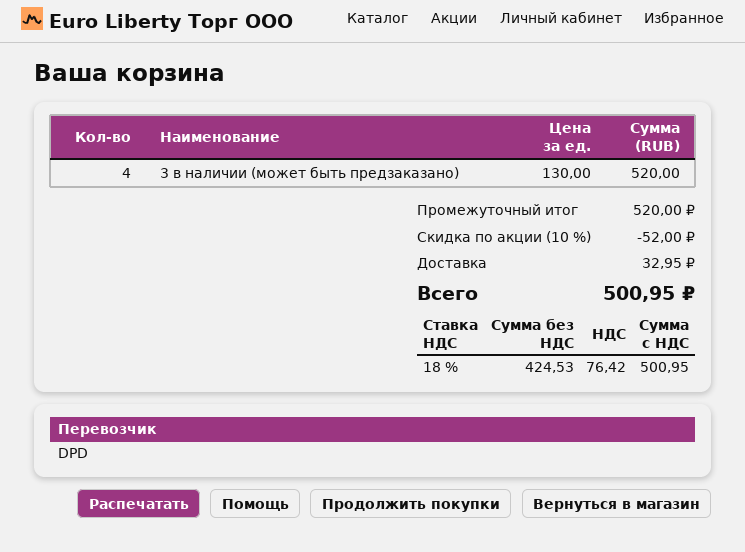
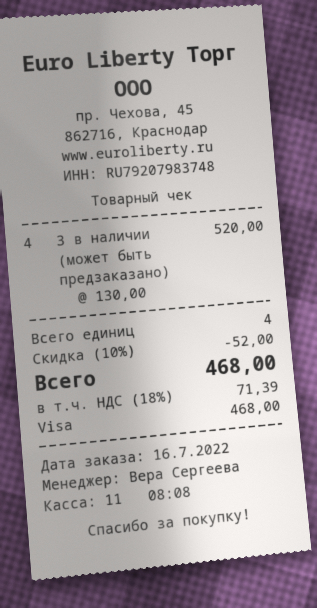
shipping: 32.95 -> none
tax: 18% = 76.42 -> 18% = 71.39
total: 500.95 -> 468.00

